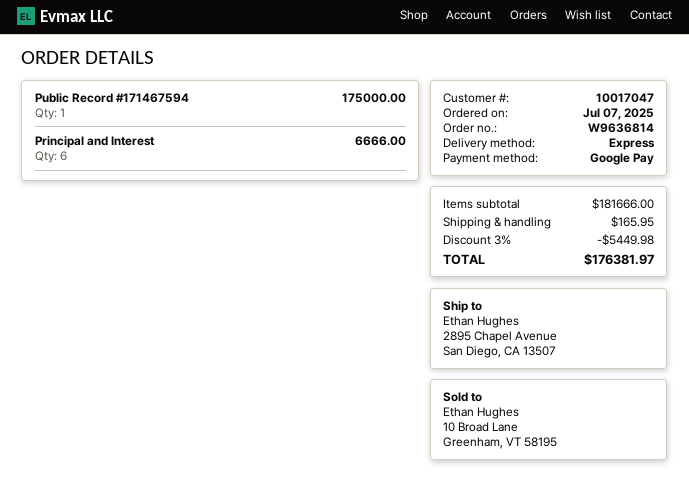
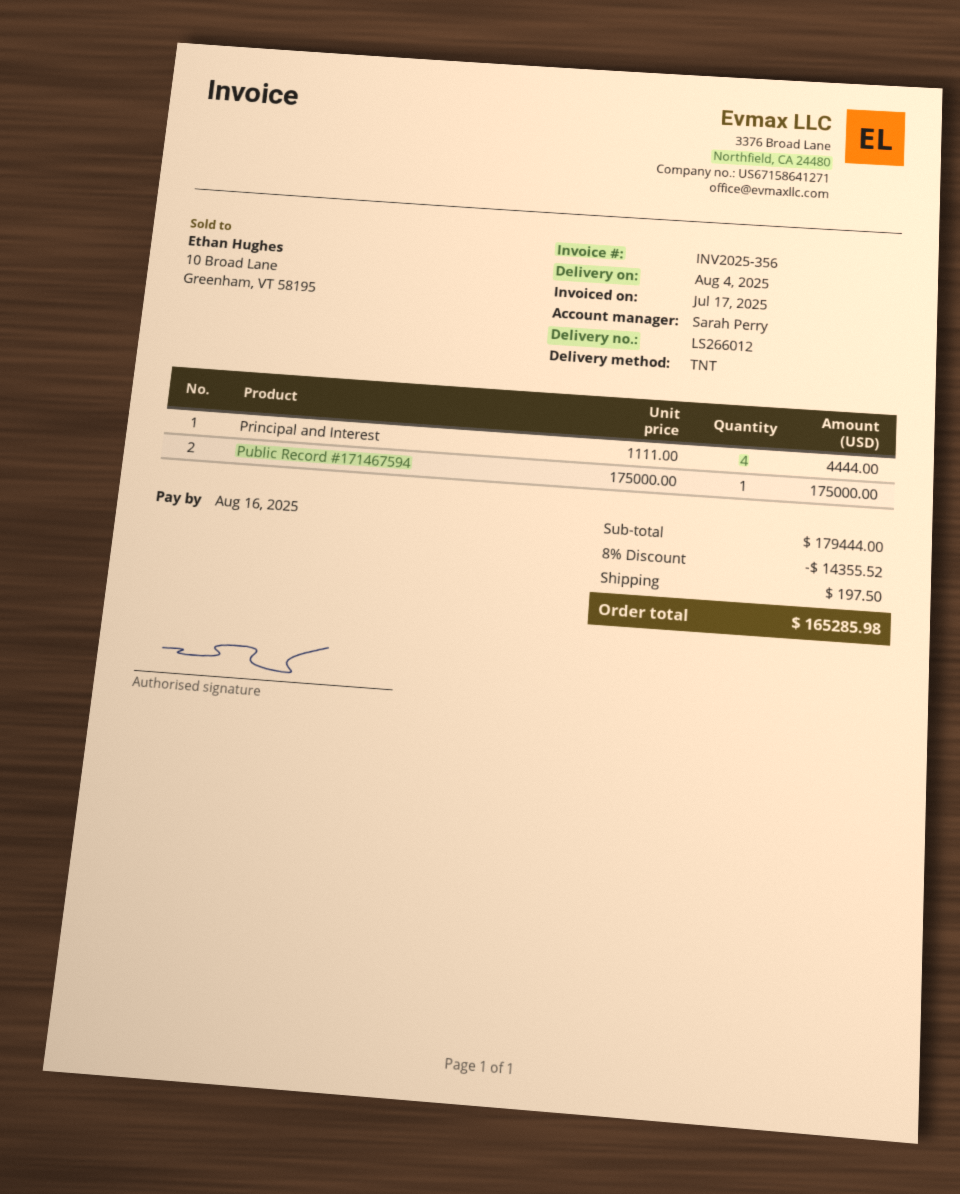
shipping method: express -> TNT
Principal and Interest: 6 for 6666.00 -> 4 for 4444.00
subtotal: 181666.00 -> 179444.00
discount: 3% = 5449.98 -> 8% = 14355.52
shipping: 165.95 -> 197.50
total: 176381.97 -> 165285.98

